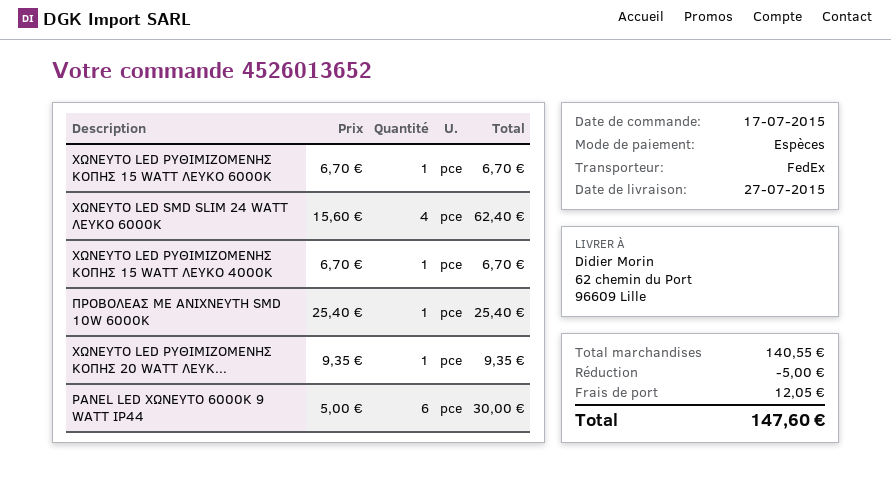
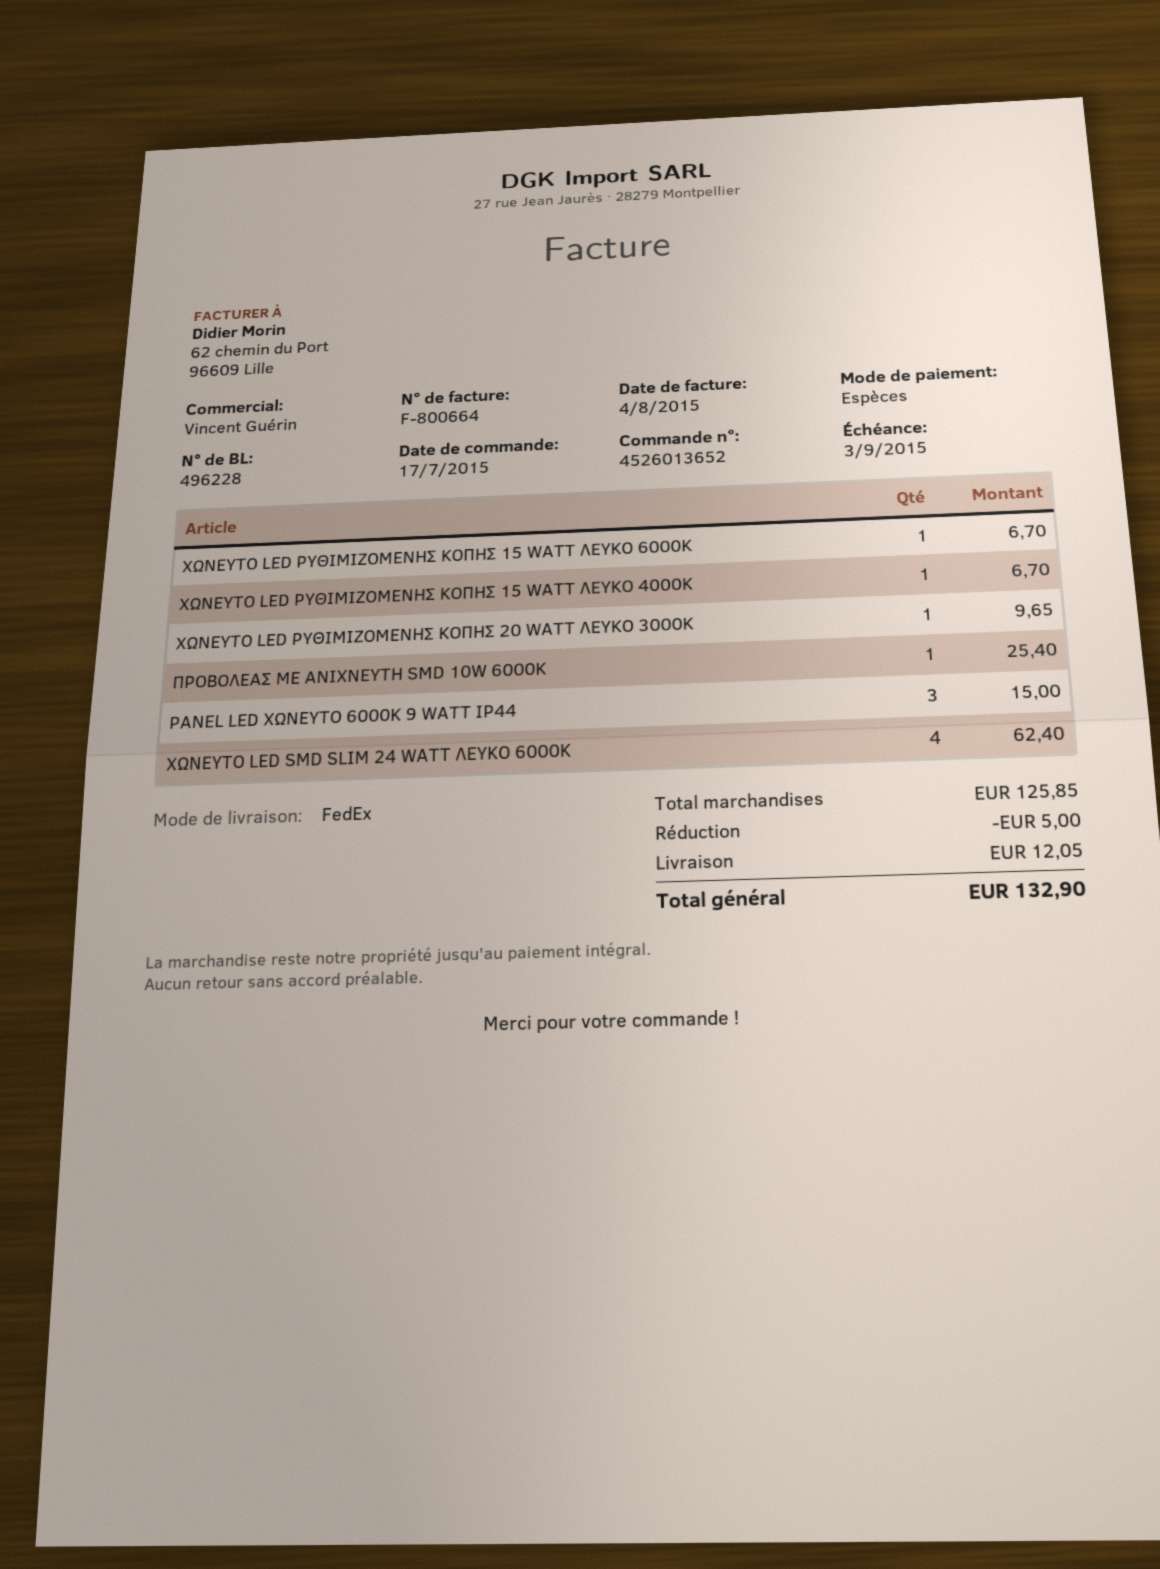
ΧΩΝΕΥΤΟ LED ΡΥΘΙΜΙΖΟΜΕΝΗΣ ΚΟΠΗΣ 20 WATT ΛΕΥΚ...: 1 for 9.35 -> 1 for 9.65
PANEL LED ΧΩΝΕΥΤΟ 6000Κ 9 WATT IP44: 6 for 30.00 -> 3 for 15.00
subtotal: 140.55 -> 125.85
total: 147.60 -> 132.90

